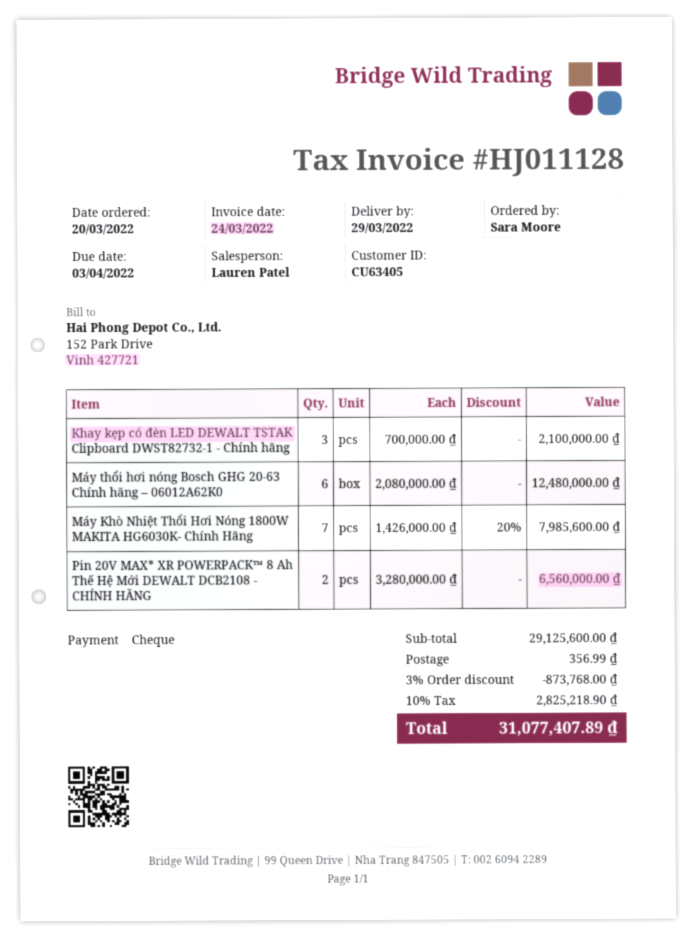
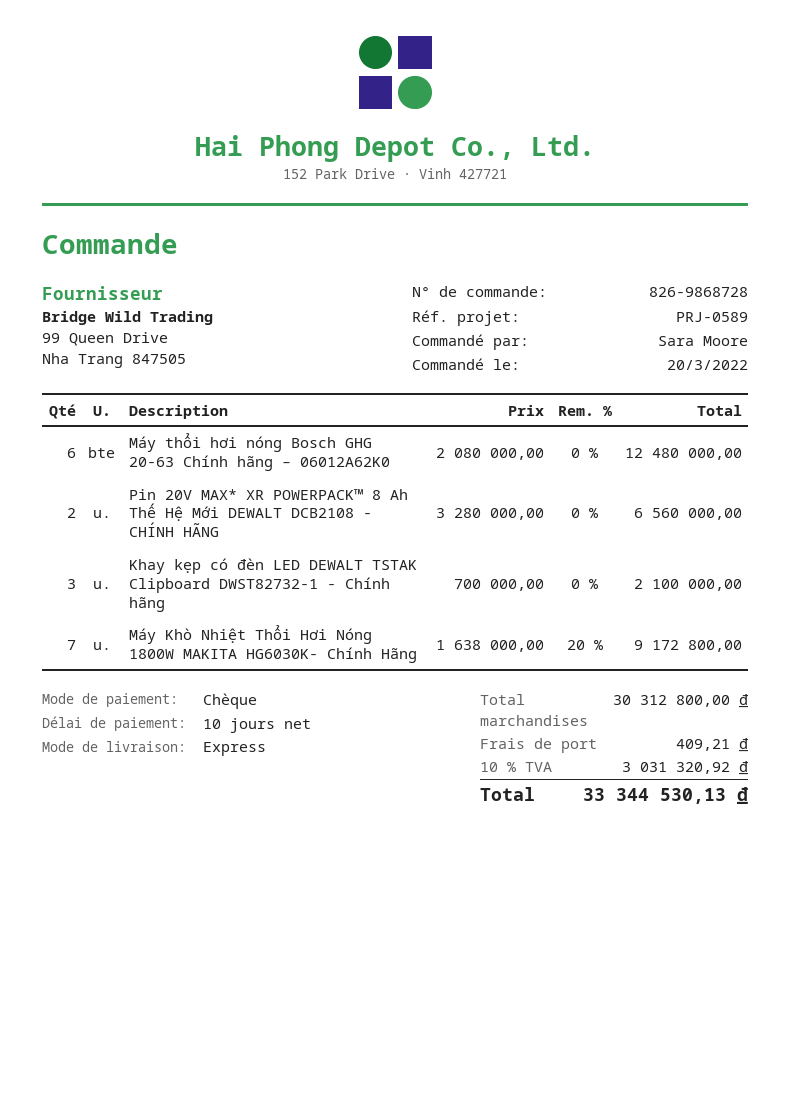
Máy Khò Nhiệt Thổi Hơi Nóng 1800W MAKITA HG6030K- Chính Hãng: 7 x 1426000.00 - 20% = 7985600.00 -> 7 x 1638000.00 - 20% = 9172800.00
subtotal: 29125600.00 -> 30312800.00
discount: 3% = 873768.00 -> none
shipping: 356.99 -> 409.21
tax: 10% = 2825218.90 -> 10% = 3031320.92
total: 31077407.89 -> 33344530.13

